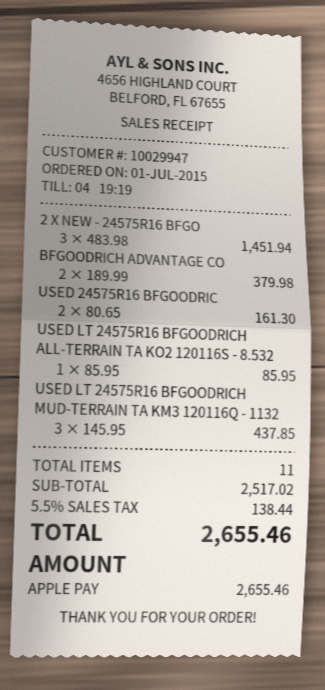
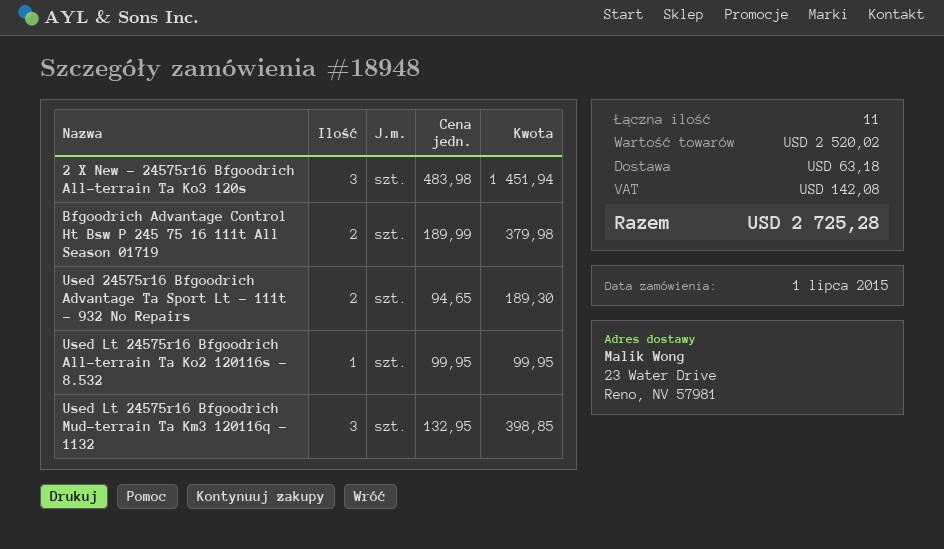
USED 24575R16 BFGOODRIC: 2 x 80.65 = 161.30 -> 2 x 94.65 = 189.30
USED LT 24575R16 BFGOODRICH ALL-TERRAIN TA KO2 120116S - 8.532: 1 x 85.95 = 85.95 -> 1 x 99.95 = 99.95
USED LT 24575R16 BFGOODRICH MUD-TERRAIN TA KM3 120116Q - 1132: 3 x 145.95 = 437.85 -> 3 x 132.95 = 398.85
subtotal: 2517.02 -> 2520.02
shipping: none -> 63.18
tax: 138.44 -> 142.08
total: 2655.46 -> 2725.28

